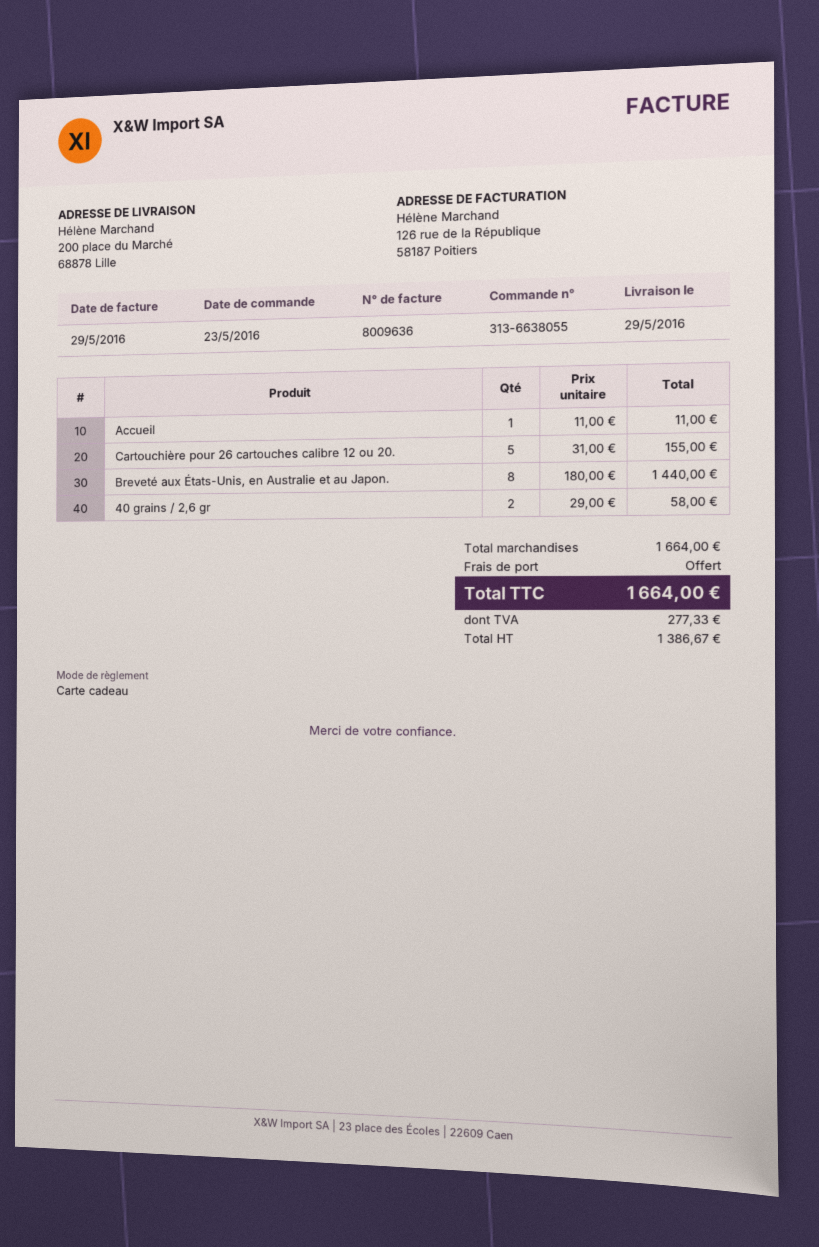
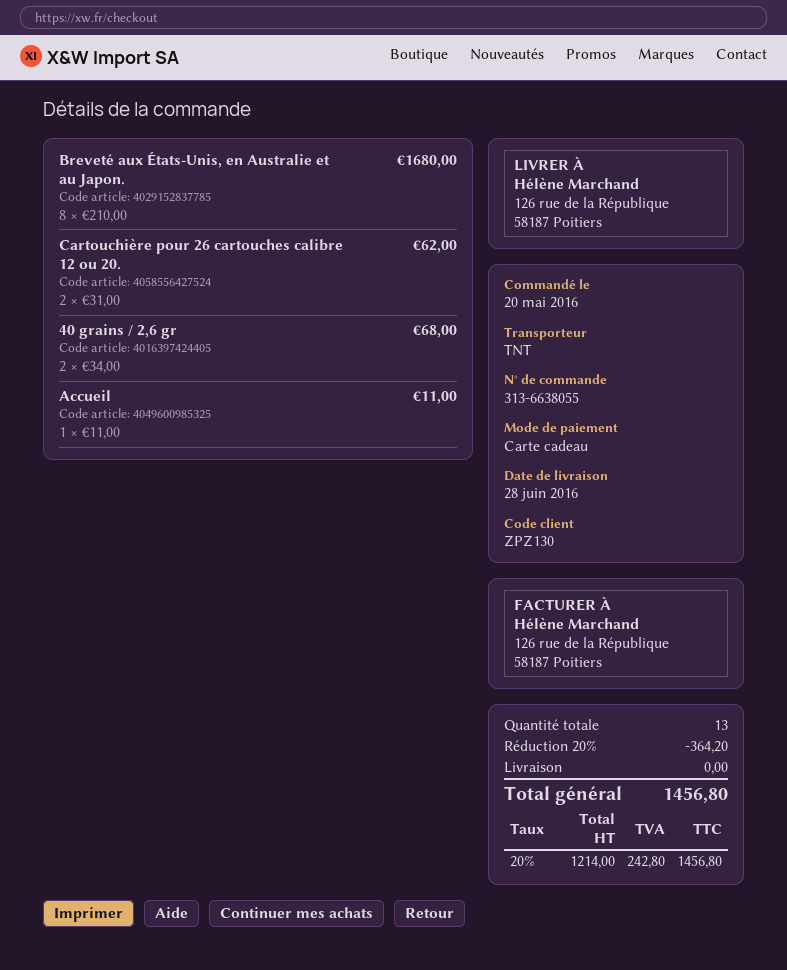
order date: 2016-05-23 -> 2016-05-20
delivery date: 2016-05-29 -> 2016-06-28
ship to: 200 place du Marché, 68878 Lille -> 126 rue de la République, 58187 Poitiers
Cartouchière pour 26 cartouches calibre 12 ou 20.: 5 x 31.00 = 155.00 -> 2 x 31.00 = 62.00
Breveté aux États-Unis, en Australie et au Japon.: 8 x 180.00 = 1440.00 -> 8 x 210.00 = 1680.00
40 grains / 2,6 gr: 2 x 29.00 = 58.00 -> 2 x 34.00 = 68.00
discount: none -> 20% = 364.20
net: 1386.67 -> 1214.00
tax: 277.33 -> 242.80
total: 1664.00 -> 1456.80

